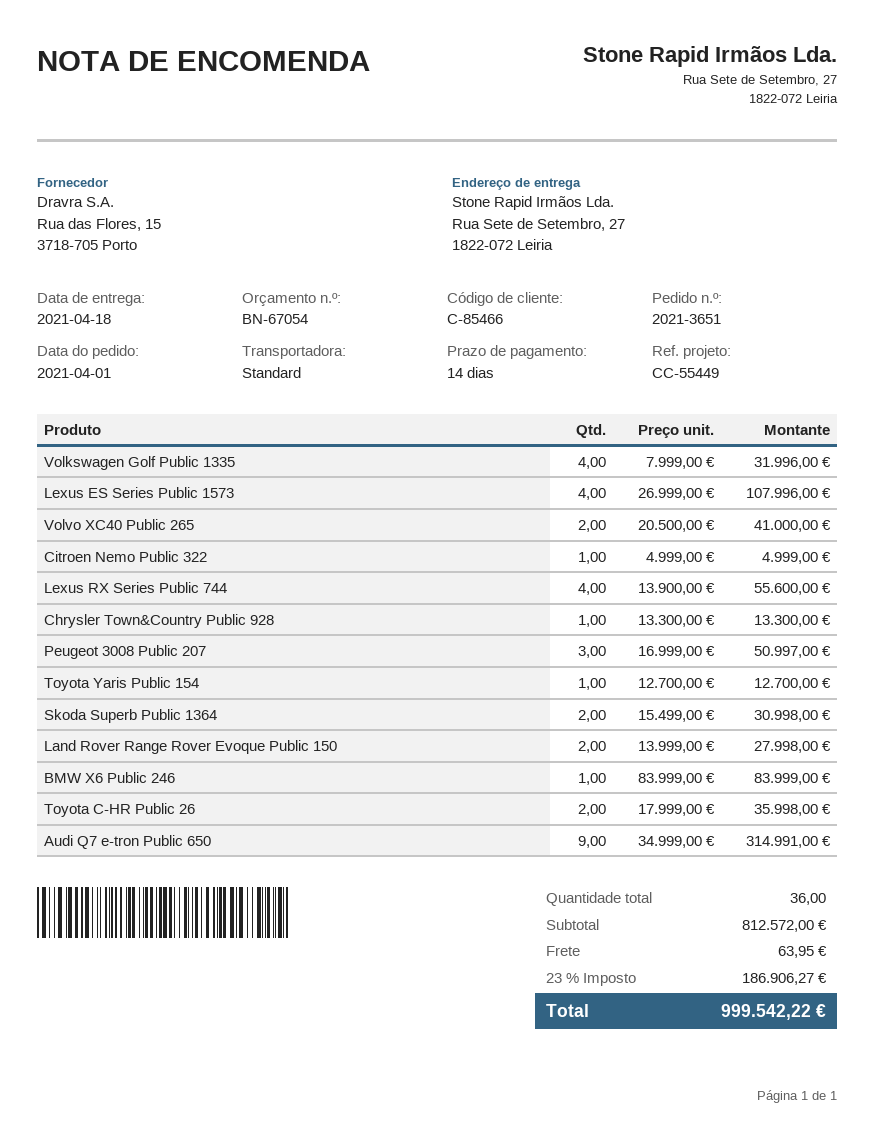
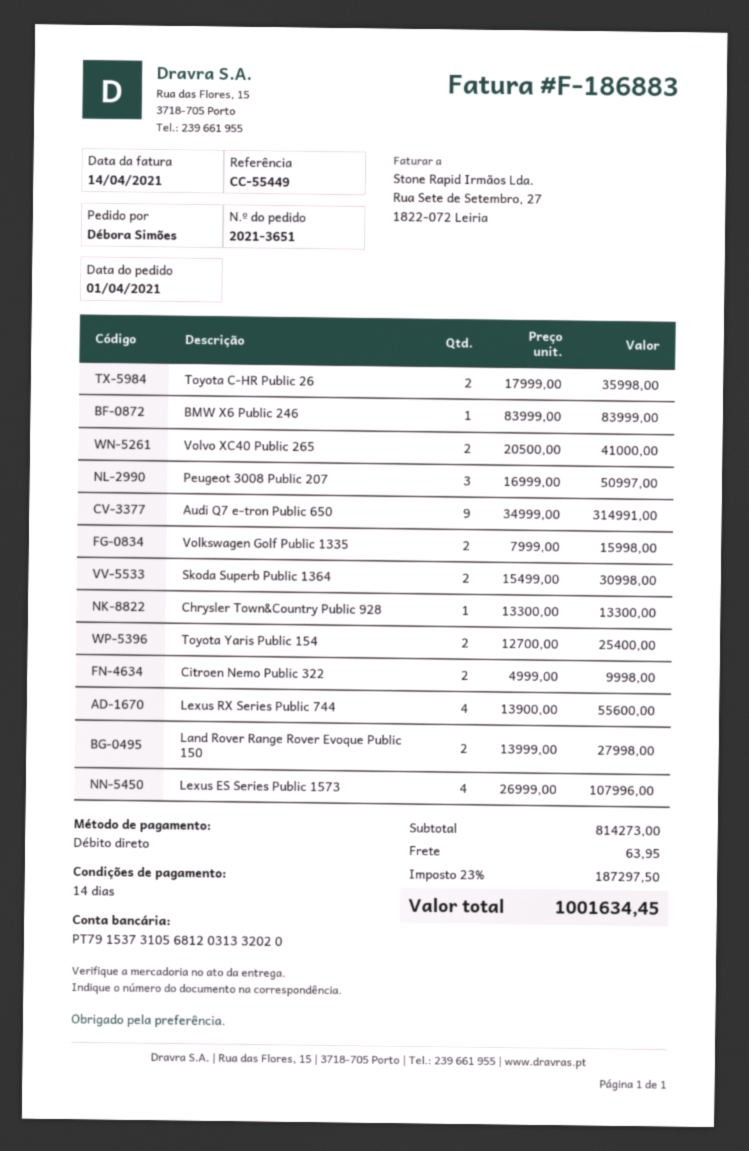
Volkswagen Golf Public 1335: 4 x 7999.00 = 31996.00 -> 2 x 7999.00 = 15998.00
Citroen Nemo Public 322: 1 x 4999.00 = 4999.00 -> 2 x 4999.00 = 9998.00
Toyota Yaris Public 154: 1 x 12700.00 = 12700.00 -> 2 x 12700.00 = 25400.00
subtotal: 812572.00 -> 814273.00
tax: 23% = 186906.27 -> 23% = 187297.50
total: 999542.22 -> 1001634.45

